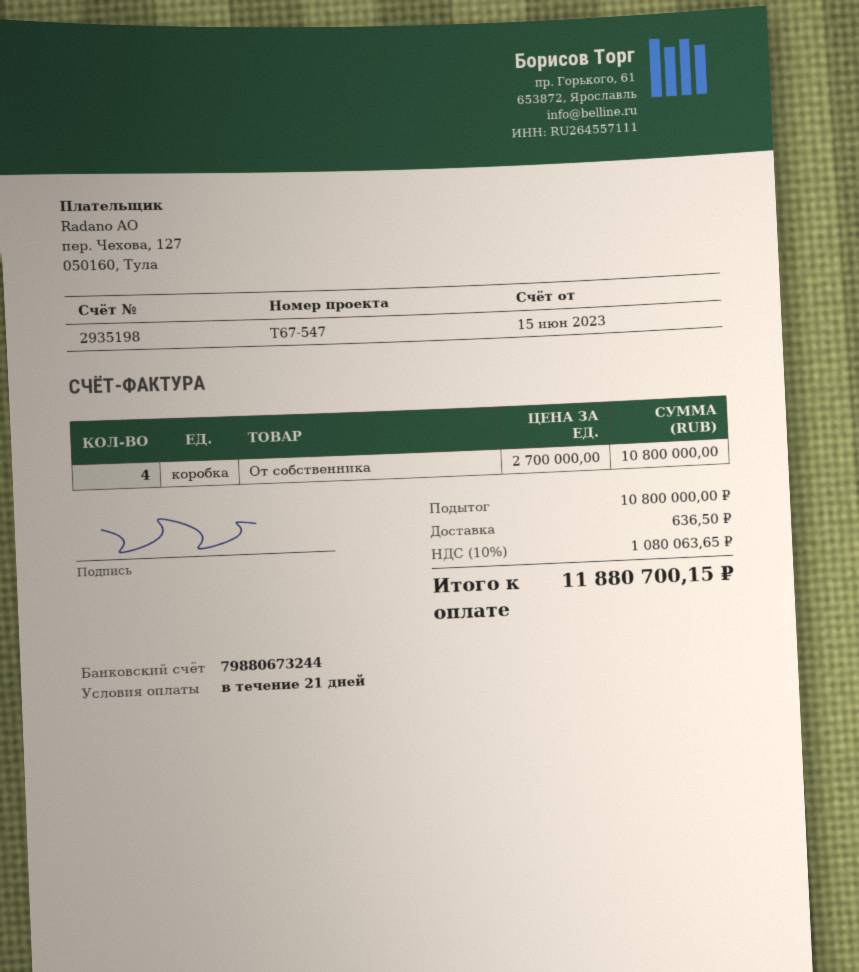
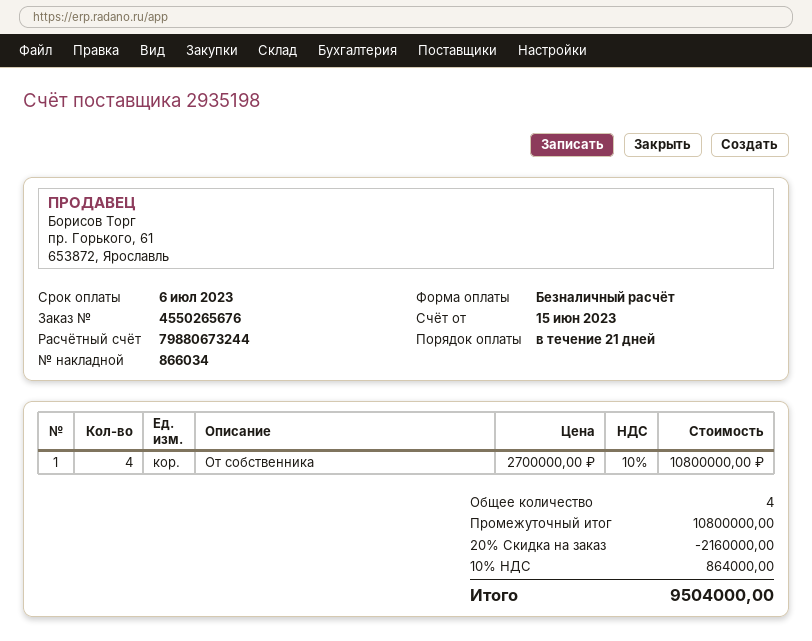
discount: none -> 20% = 2160000.00
shipping: 636.50 -> none
tax: 10% = 1080063.65 -> 10% = 864000.00
total: 11880700.15 -> 9504000.00

